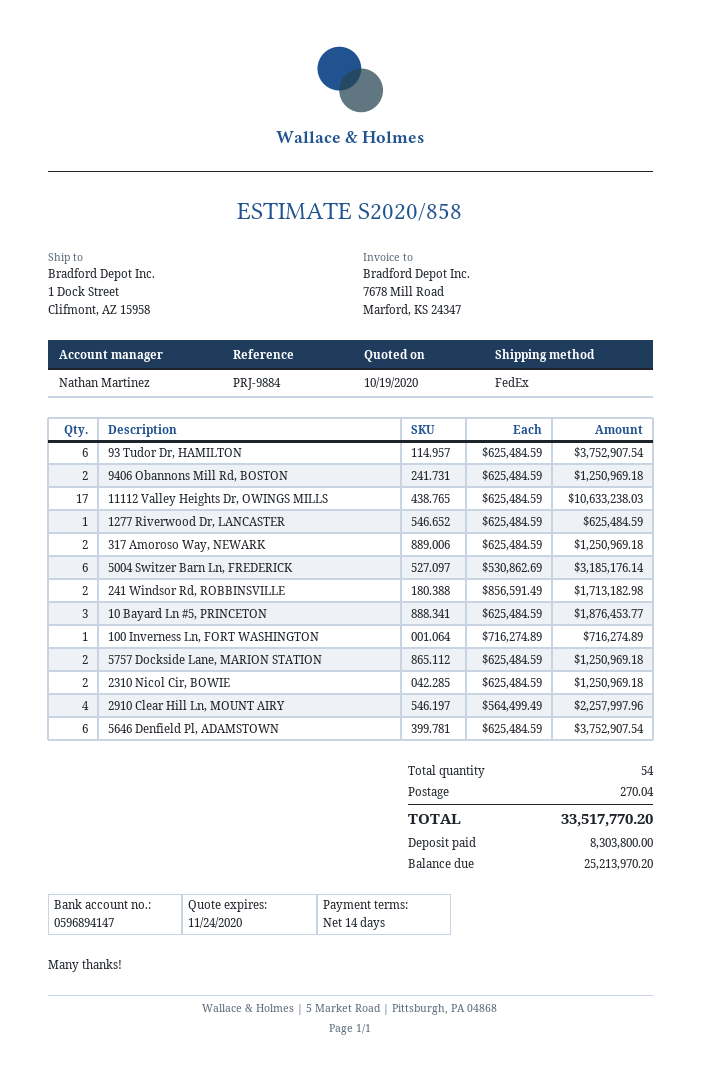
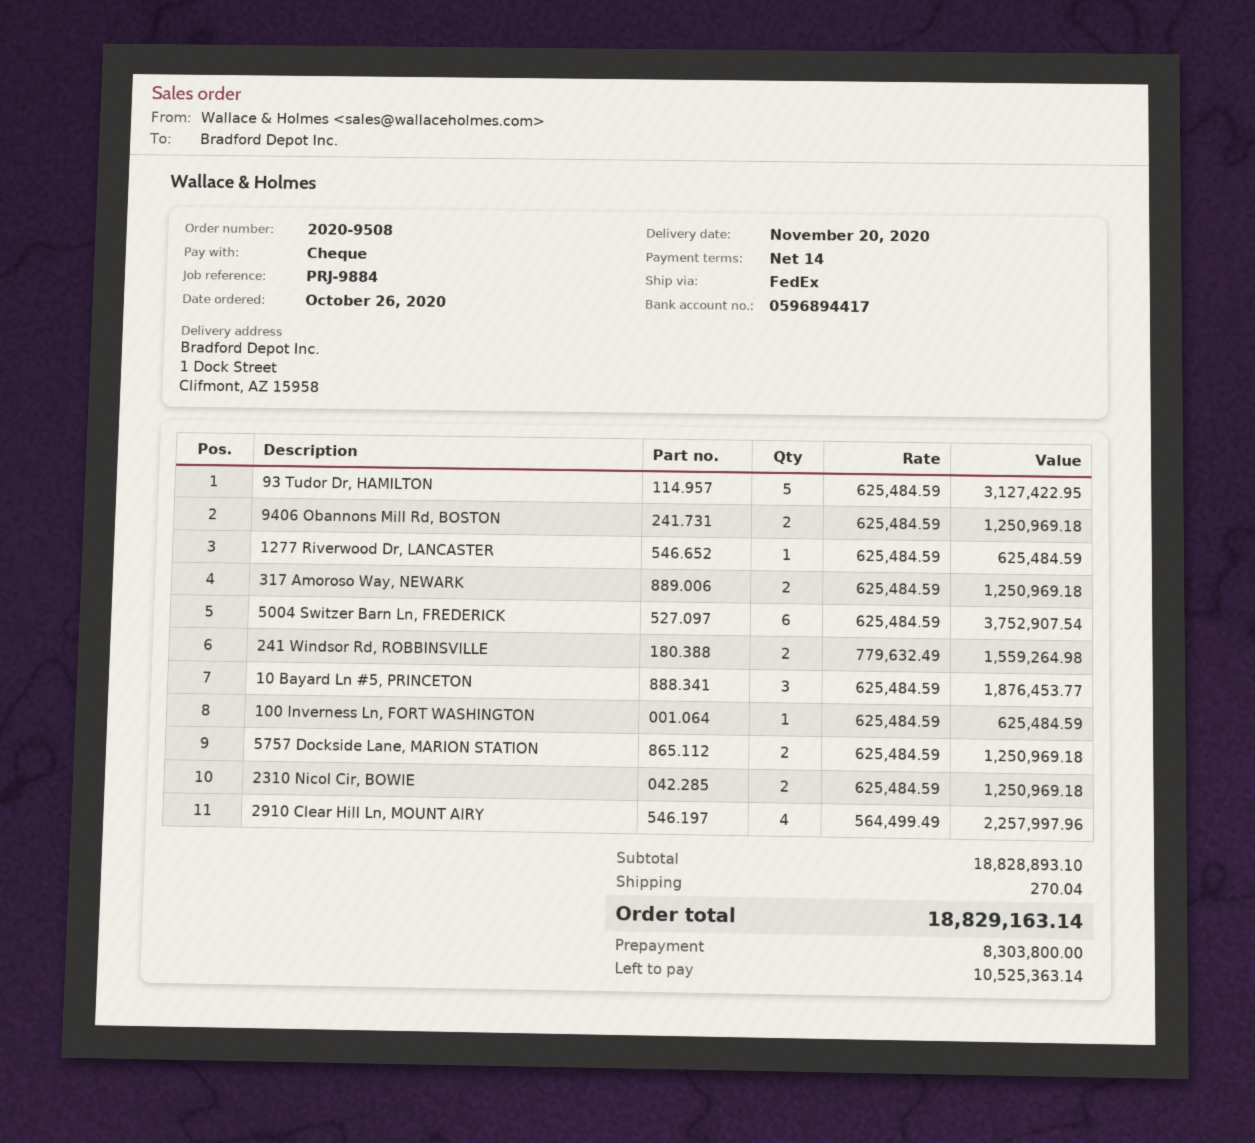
bank account: 0596894147 -> 0596894417
93 Tudor Dr, HAMILTON: 6 x 625484.59 = 3752907.54 -> 5 x 625484.59 = 3127422.95
11112 Valley Heights Dr, OWINGS MILLS: 17 x 625484.59 = 10633238.03 -> none
5004 Switzer Barn Ln, FREDERICK: 6 x 530862.69 = 3185176.14 -> 6 x 625484.59 = 3752907.54
241 Windsor Rd, ROBBINSVILLE: 2 x 856591.49 = 1713182.98 -> 2 x 779632.49 = 1559264.98
100 Inverness Ln, FORT WASHINGTON: 1 x 716274.89 = 716274.89 -> 1 x 625484.59 = 625484.59
5646 Denfield Pl, ADAMSTOWN: 6 x 625484.59 = 3752907.54 -> none
total: 33517770.20 -> 18829163.14
balance: 25213970.20 -> 10525363.14

